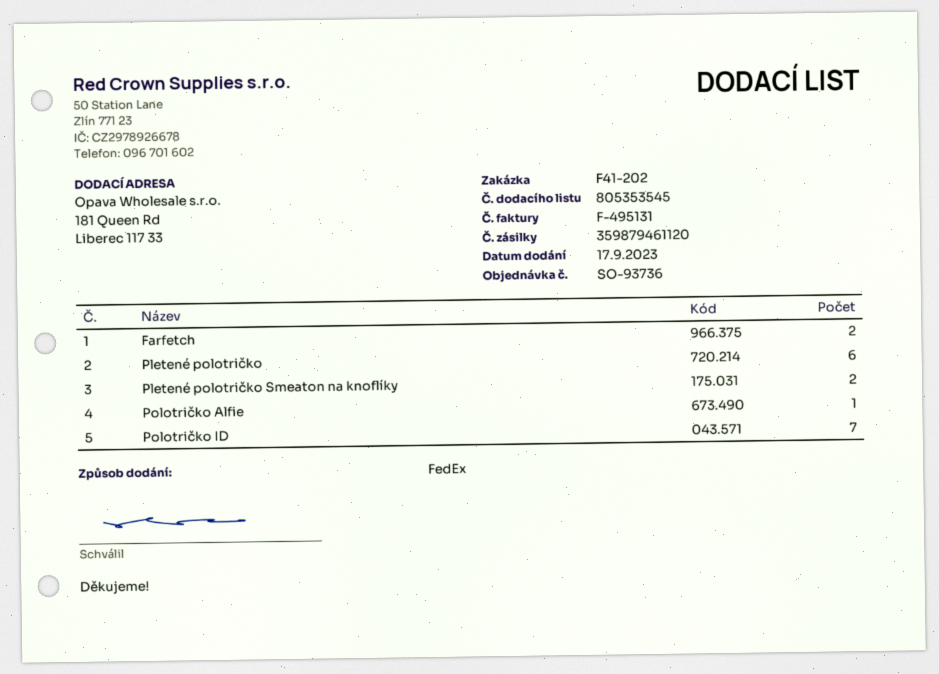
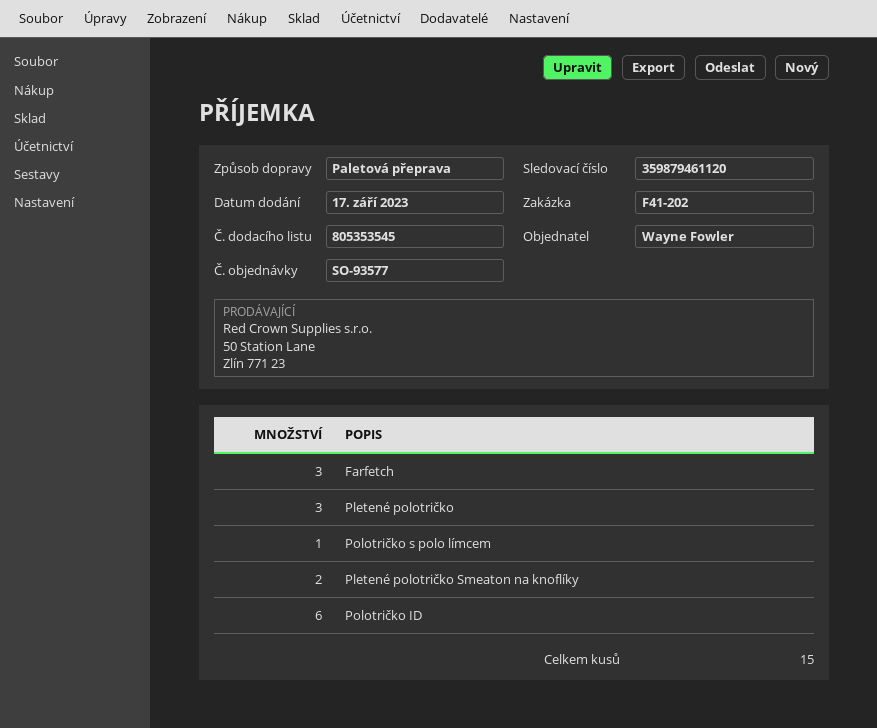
order number: SO-93736 -> SO-93577
shipping method: FedEx -> pallet freight
Farfetch: 2 -> 3
Pletené polotričko: 6 -> 3
Polotričko Alfie: 1 -> none
Polotričko ID: 7 -> 6
Polotričko s polo límcem: none -> 1

